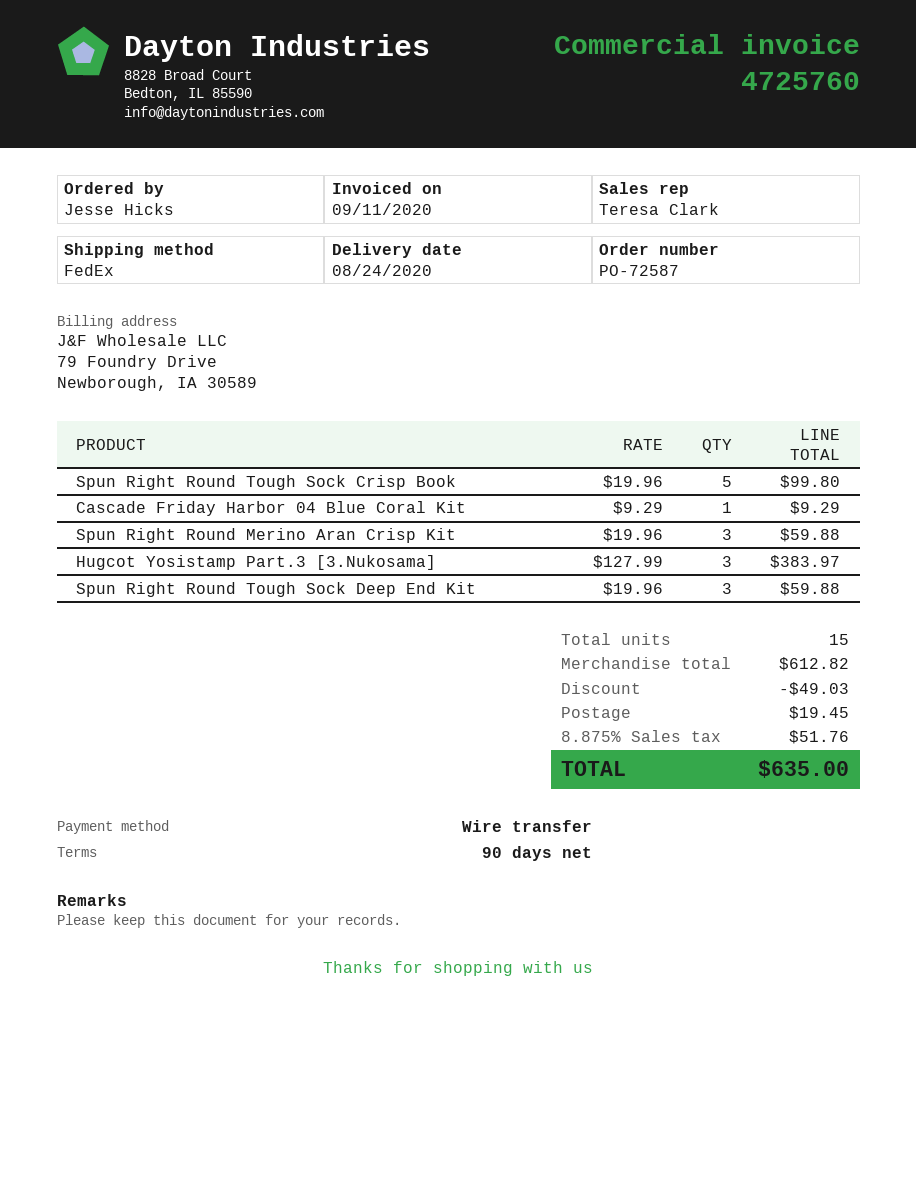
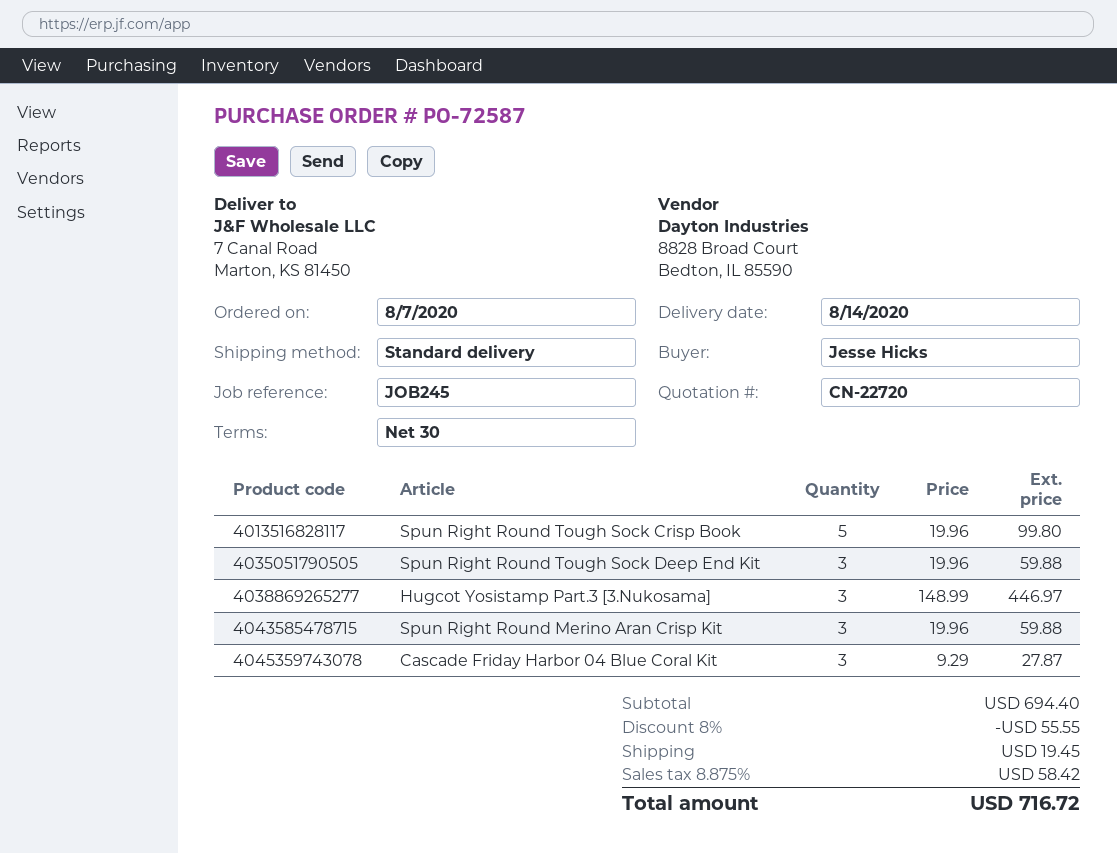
delivery date: 2020-08-24 -> 2020-08-14
payment terms: 90 days -> 30 days
shipping method: FedEx -> standard
Cascade Friday Harbor 04 Blue Coral Kit: 1 x 9.29 = 9.29 -> 3 x 9.29 = 27.87
Hugcot Yosistamp Part.3 [3.Nukosama]: 3 x 127.99 = 383.97 -> 3 x 148.99 = 446.97
subtotal: 612.82 -> 694.40
discount: 49.03 -> 55.55
tax: 8.875% = 51.76 -> 8.875% = 58.42
total: 635.00 -> 716.72

